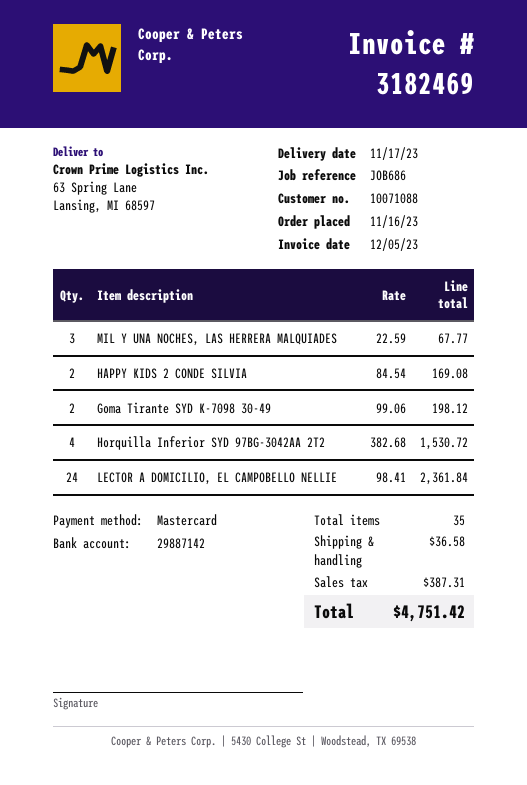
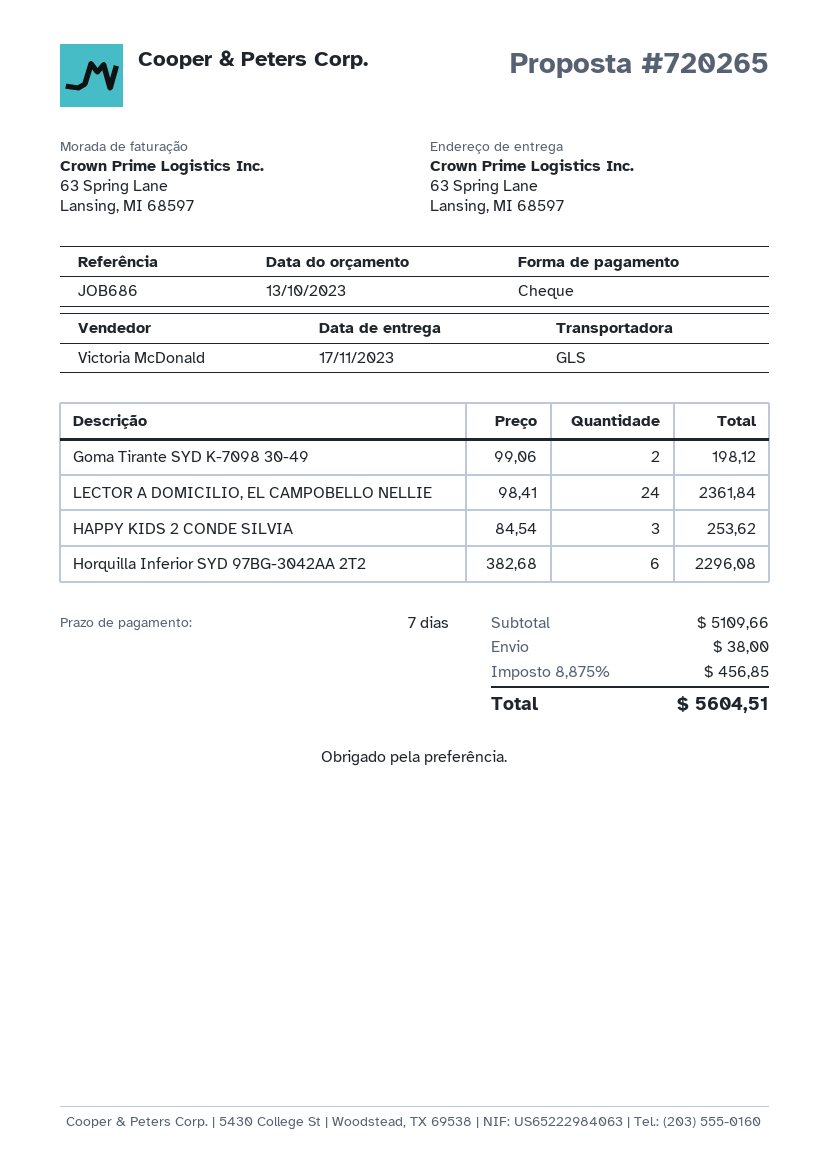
payment method: Mastercard -> cheque
MIL Y UNA NOCHES, LAS HERRERA MALQUIADES: 3 x 22.59 = 67.77 -> none
HAPPY KIDS 2 CONDE SILVIA: 2 x 84.54 = 169.08 -> 3 x 84.54 = 253.62
Horquilla Inferior SYD 97BG-3042AA 2T2: 4 x 382.68 = 1530.72 -> 6 x 382.68 = 2296.08
shipping: 36.58 -> 38.00
tax: 387.31 -> 456.85
total: 4751.42 -> 5604.51

